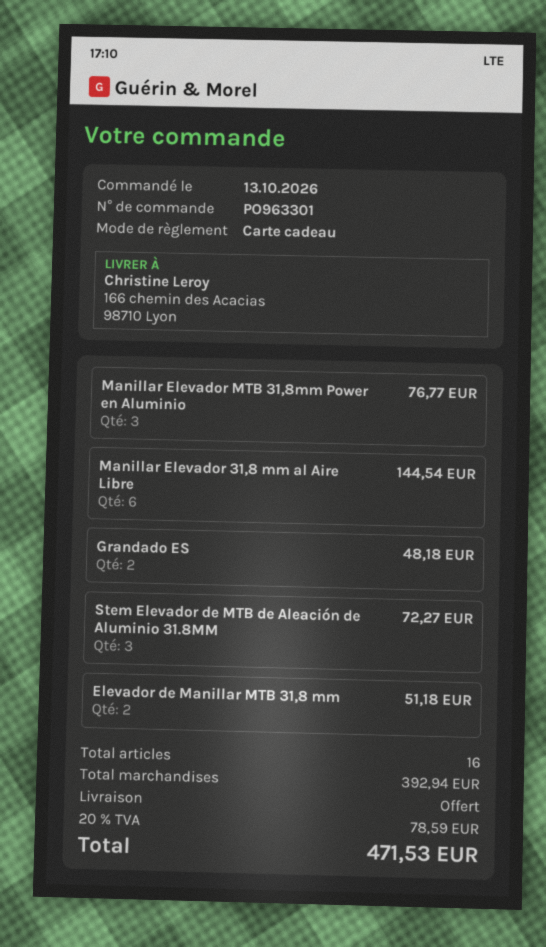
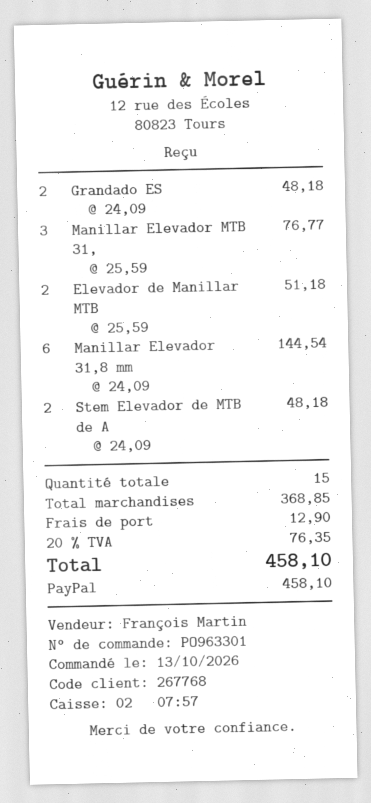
payment method: gift card -> PayPal
Stem Elevador de MTB de Aleación de Aluminio 31.8MM: 3 for 72.27 -> 2 for 48.18
total quantity: 16 -> 15
subtotal: 392.94 -> 368.85
shipping: 0.00 -> 12.90
tax: 20% = 78.59 -> 20% = 76.35
total: 471.53 -> 458.10

